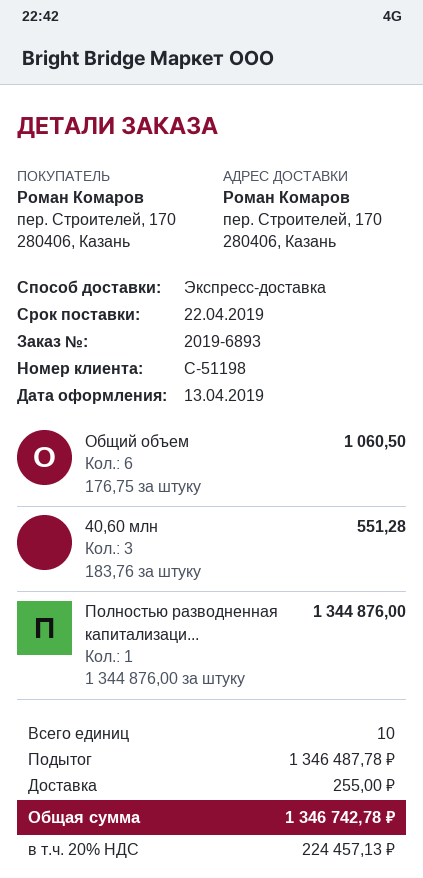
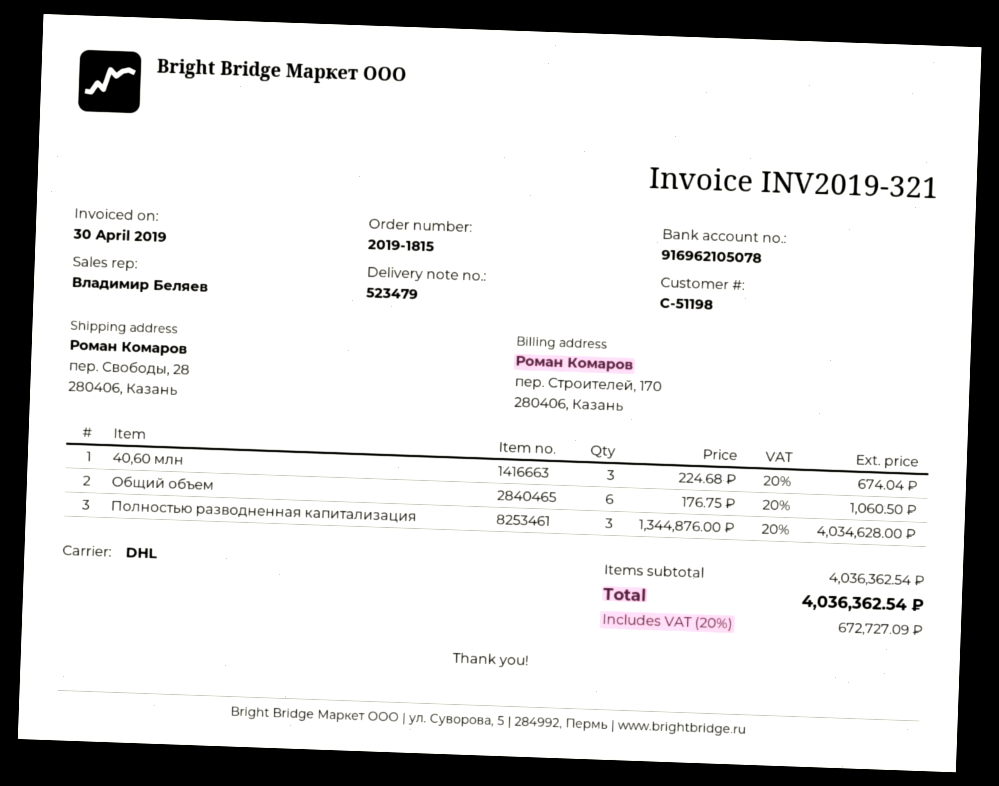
order number: 2019-6893 -> 2019-1815
shipping method: express -> DHL
ship to: пер. Строителей, 170, 280406, Казань -> пер. Свободы, 28, 280406, Казань
40,60 млн: 3 x 183.76 = 551.28 -> 3 x 224.68 = 674.04
Полностью разводненная капитализаци...: 1 x 1344876.00 = 1344876.00 -> 3 x 1344876.00 = 4034628.00
subtotal: 1346487.78 -> 4036362.54
shipping: 255.00 -> none
tax: 20% = 224457.13 -> 20% = 672727.09
total: 1346742.78 -> 4036362.54

